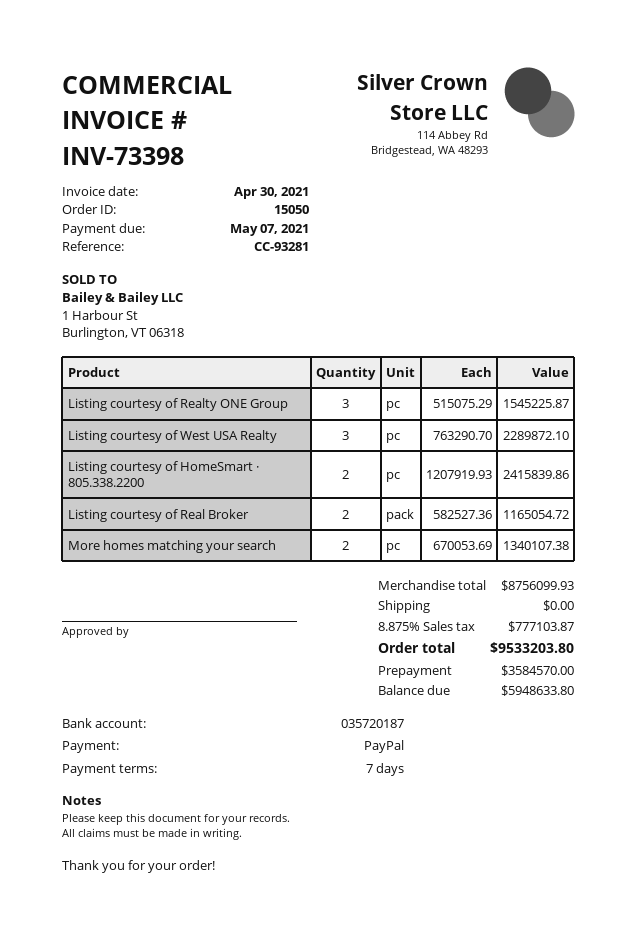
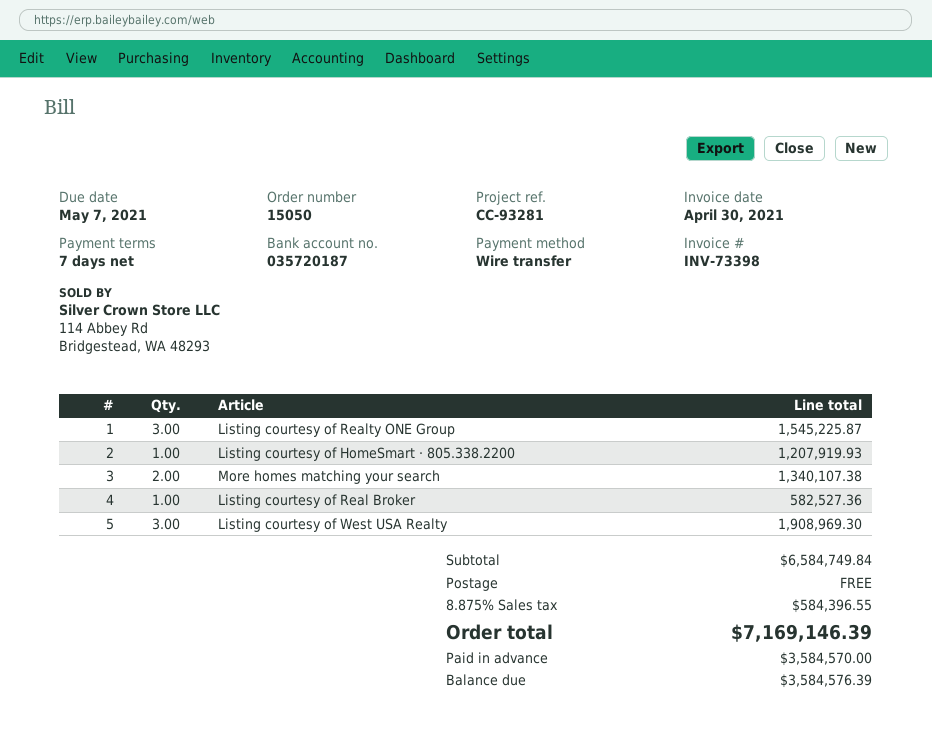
payment method: PayPal -> bank transfer
Listing courtesy of West USA Realty: 3 for 2289872.10 -> 3 for 1908969.30
Listing courtesy of HomeSmart · 805.338.2200: 2 for 2415839.86 -> 1 for 1207919.93
Listing courtesy of Real Broker: 2 for 1165054.72 -> 1 for 582527.36
subtotal: 8756099.93 -> 6584749.84
tax: 8.875% = 777103.87 -> 8.875% = 584396.55
total: 9533203.80 -> 7169146.39
balance: 5948633.80 -> 3584576.39

